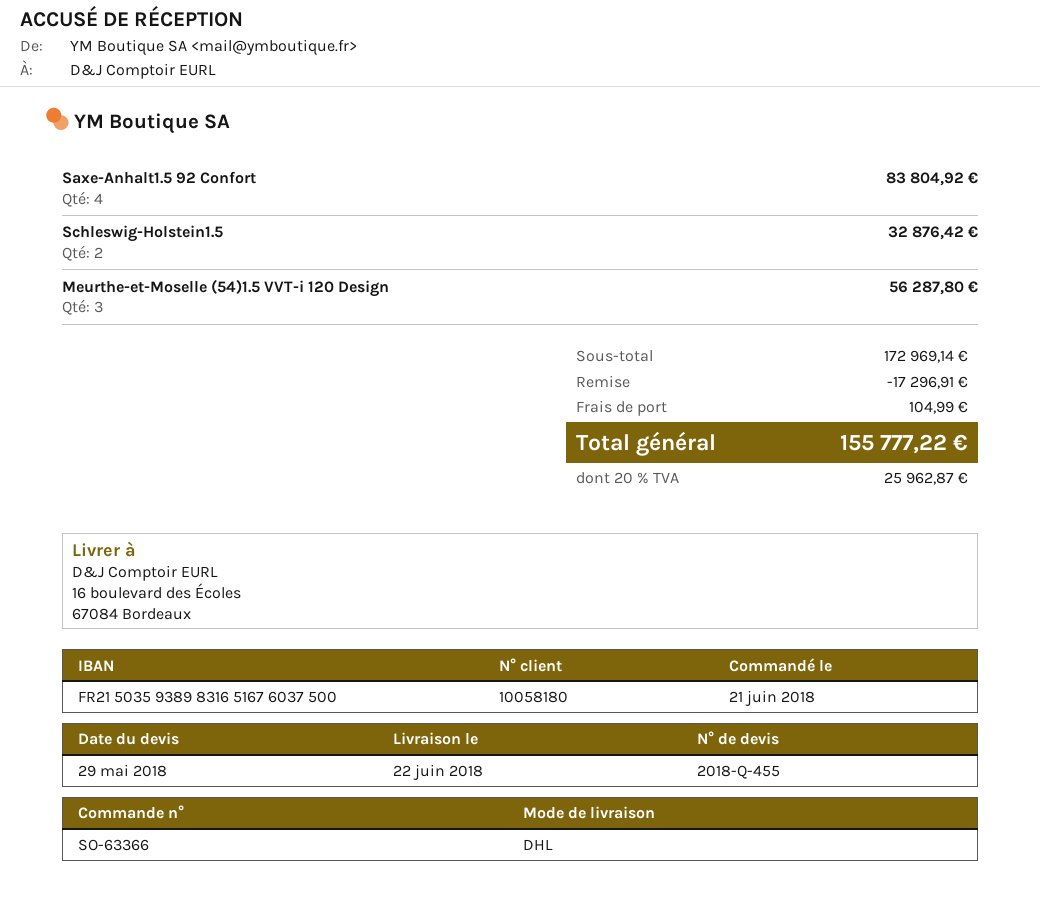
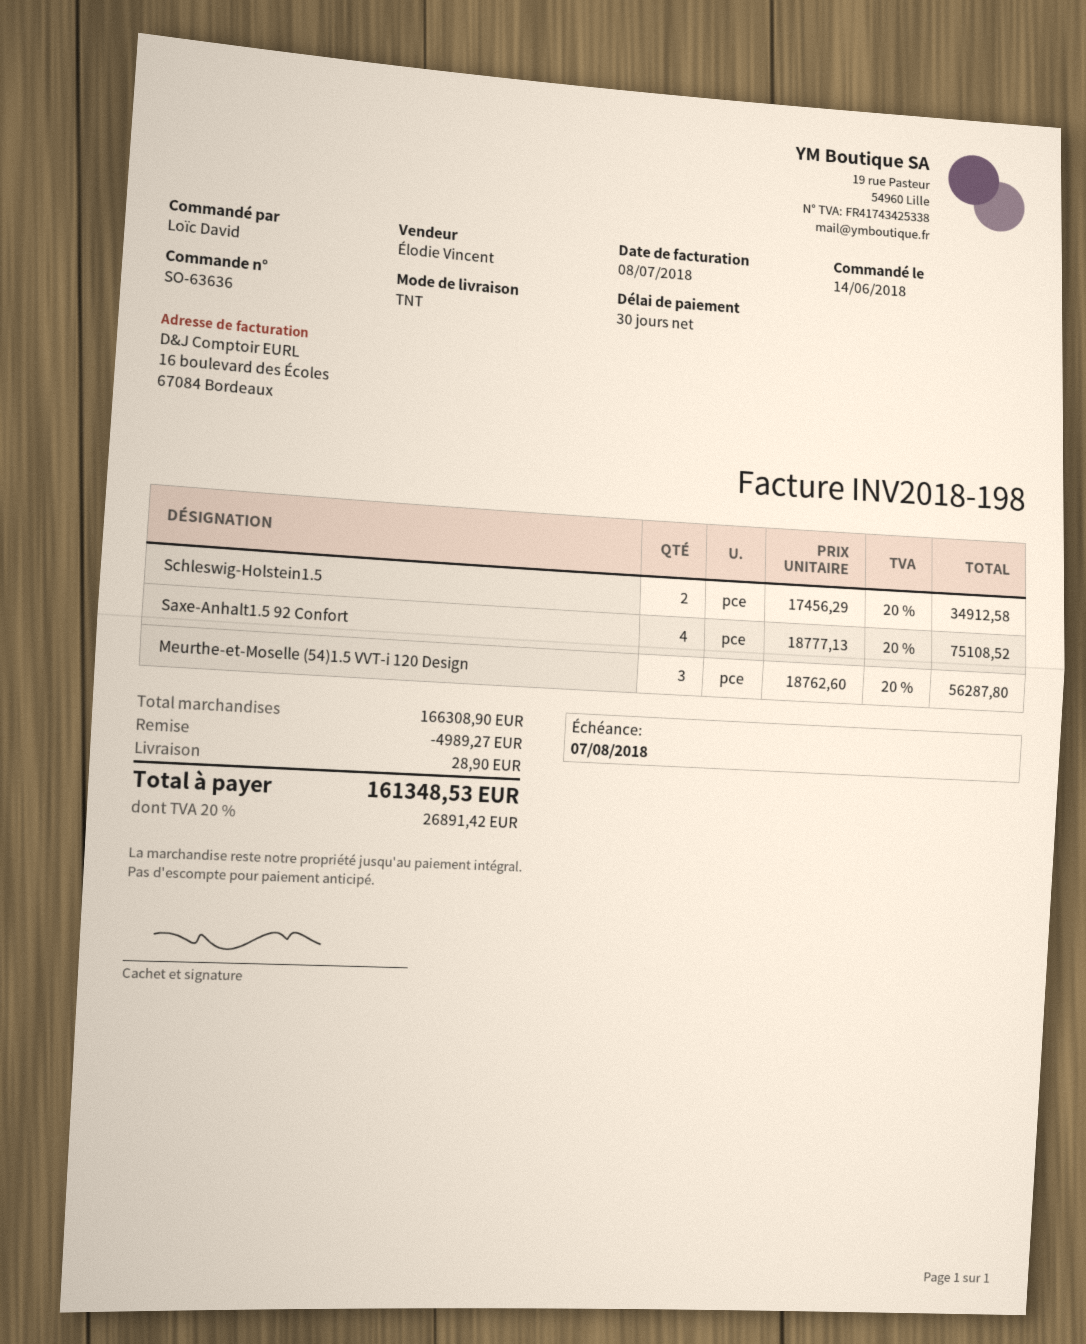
order number: SO-63366 -> SO-63636
order date: 2018-06-21 -> 2018-06-14
shipping method: DHL -> TNT
Saxe-Anhalt1.5 92 Confort: 4 for 83804.92 -> 4 for 75108.52
Schleswig-Holstein1.5: 2 for 32876.42 -> 2 for 34912.58
subtotal: 172969.14 -> 166308.90
discount: 17296.91 -> 4989.27
shipping: 104.99 -> 28.90
tax: 20% = 25962.87 -> 20% = 26891.42
total: 155777.22 -> 161348.53

